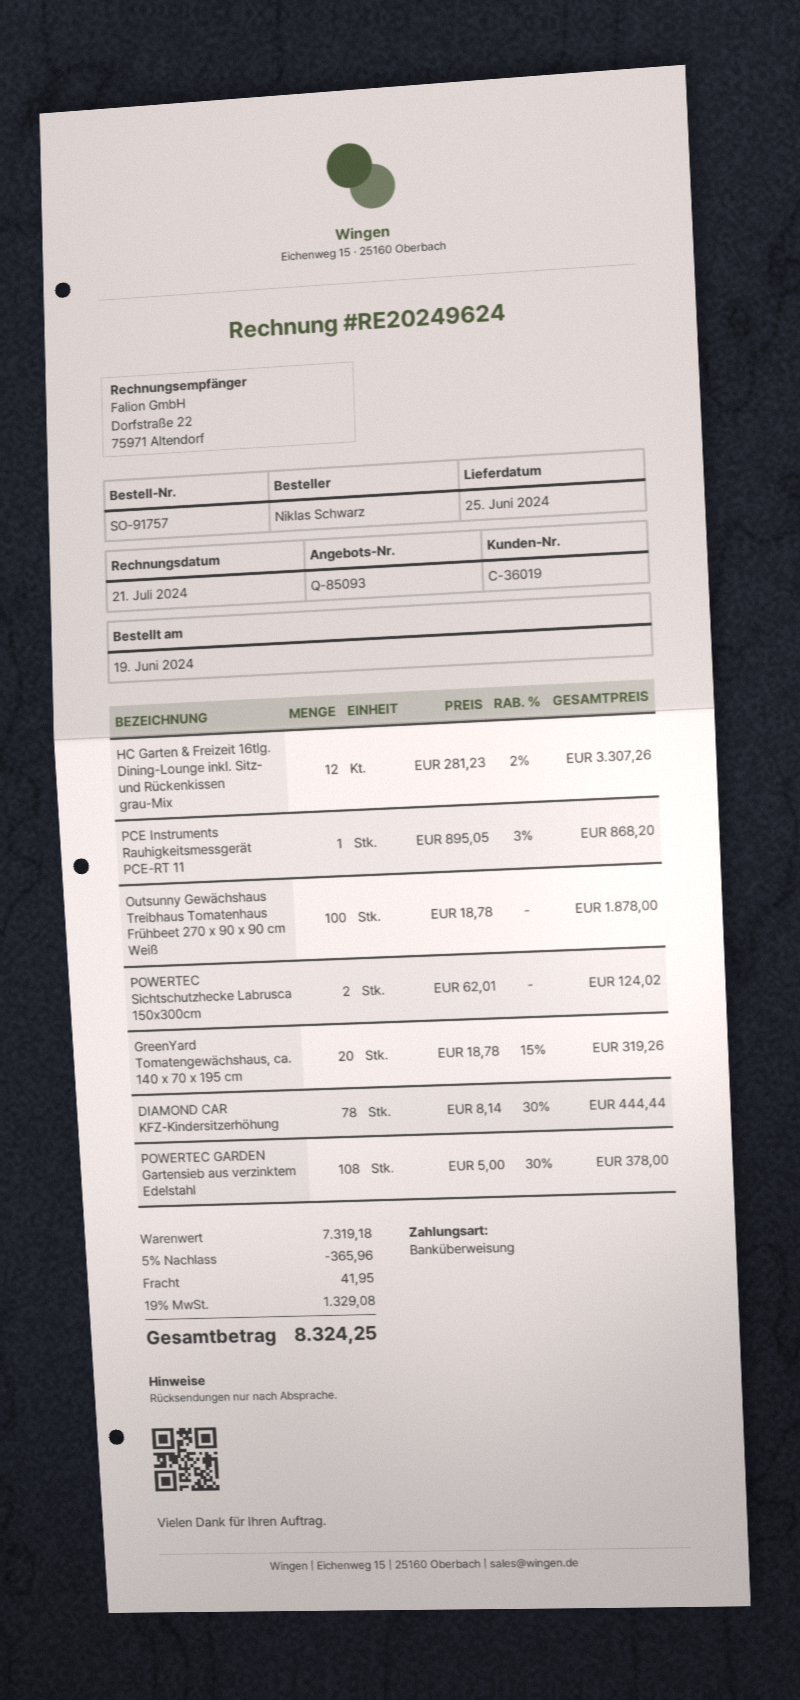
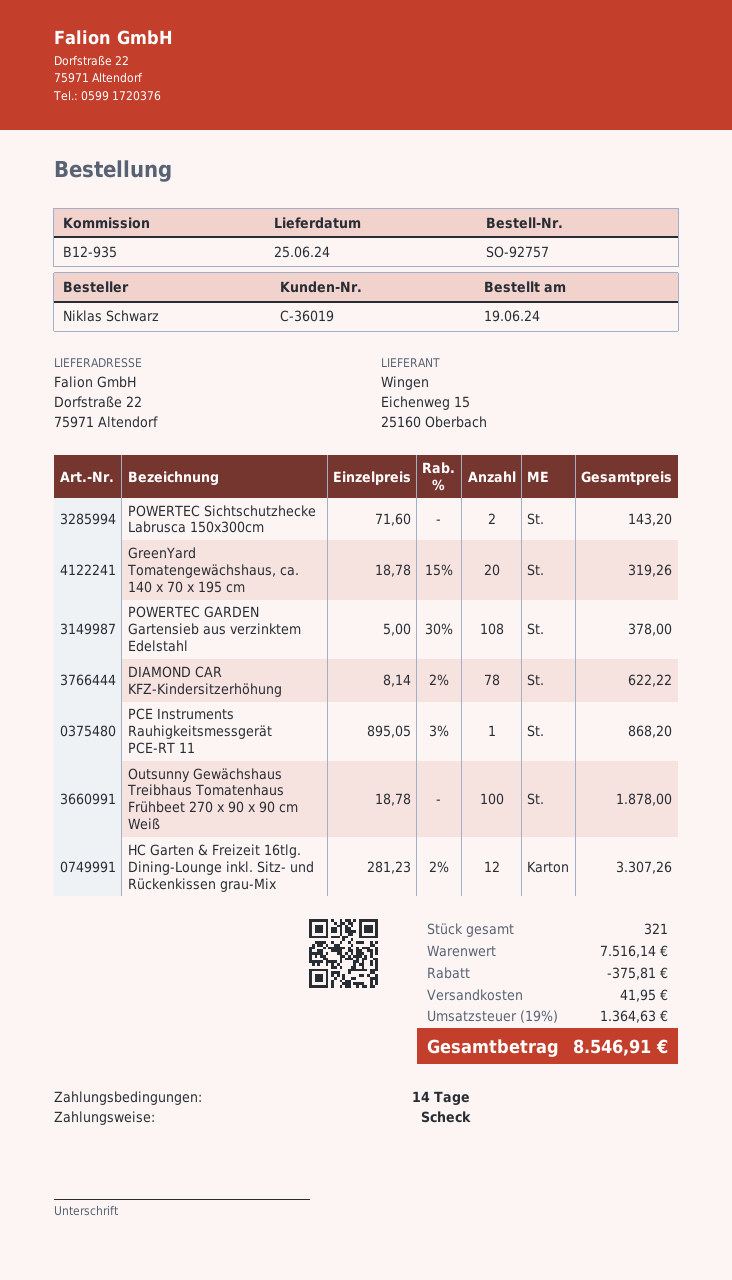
order number: SO-91757 -> SO-92757
payment method: bank transfer -> cheque
POWERTEC Sichtschutzhecke Labrusca 150x300cm: 2 x 62.01 = 124.02 -> 2 x 71.60 = 143.20
DIAMOND CAR KFZ-Kindersitzerhöhung: 78 x 8.14 - 30% = 444.44 -> 78 x 8.14 - 2% = 622.22
subtotal: 7319.18 -> 7516.14
discount: 365.96 -> 375.81
tax: 19% = 1329.08 -> 19% = 1364.63
total: 8324.25 -> 8546.91

